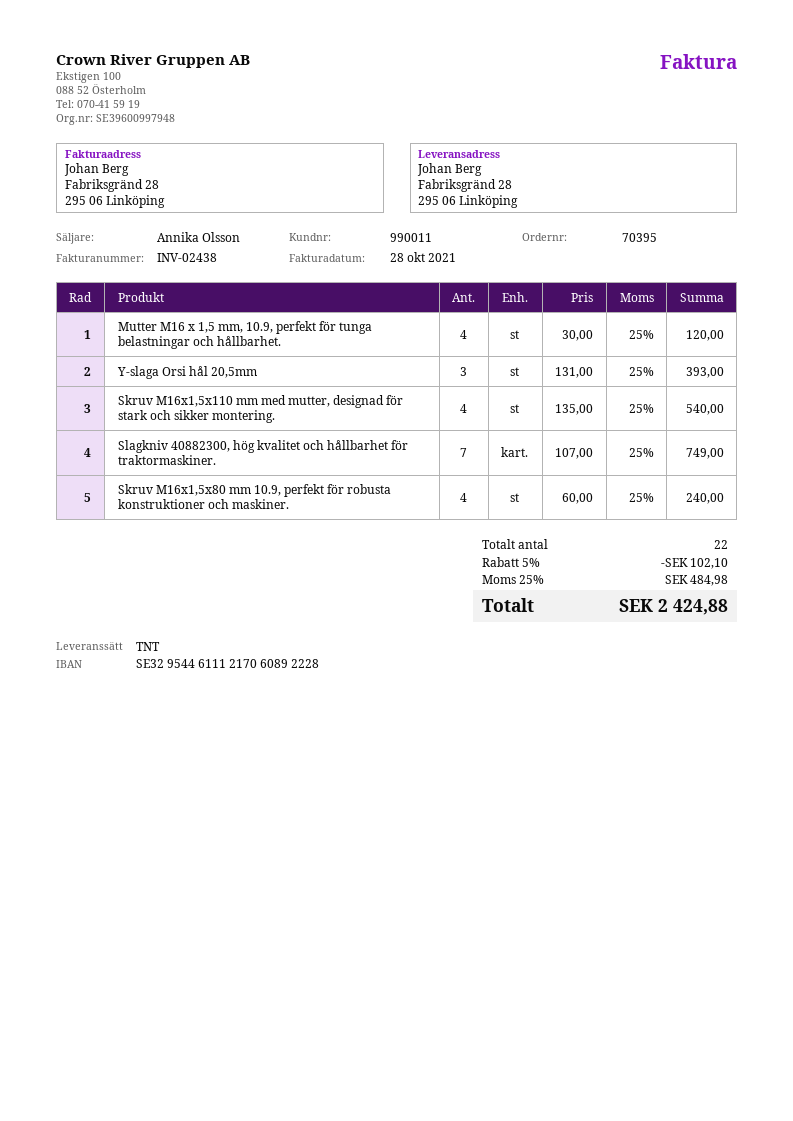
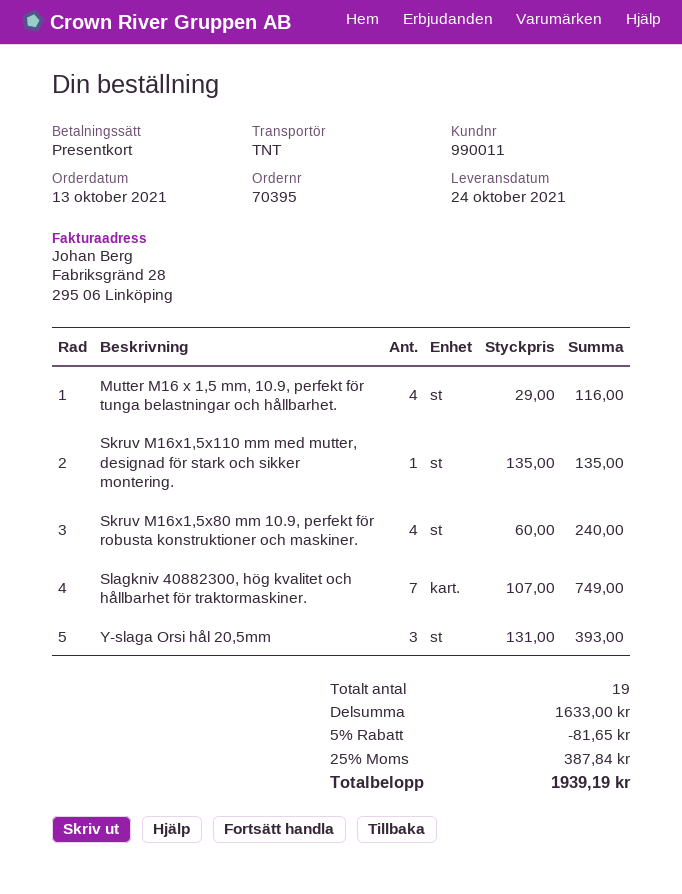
Mutter M16 x 1,5 mm, 10.9, perfekt för tunga belastningar och hållbarhet.: 4 x 30.00 = 120.00 -> 4 x 29.00 = 116.00
Skruv M16x1,5x110 mm med mutter, designad för stark och sikker montering.: 4 x 135.00 = 540.00 -> 1 x 135.00 = 135.00
total quantity: 22 -> 19
discount: 5% = 102.10 -> 5% = 81.65
tax: 25% = 484.98 -> 25% = 387.84
total: 2424.88 -> 1939.19

